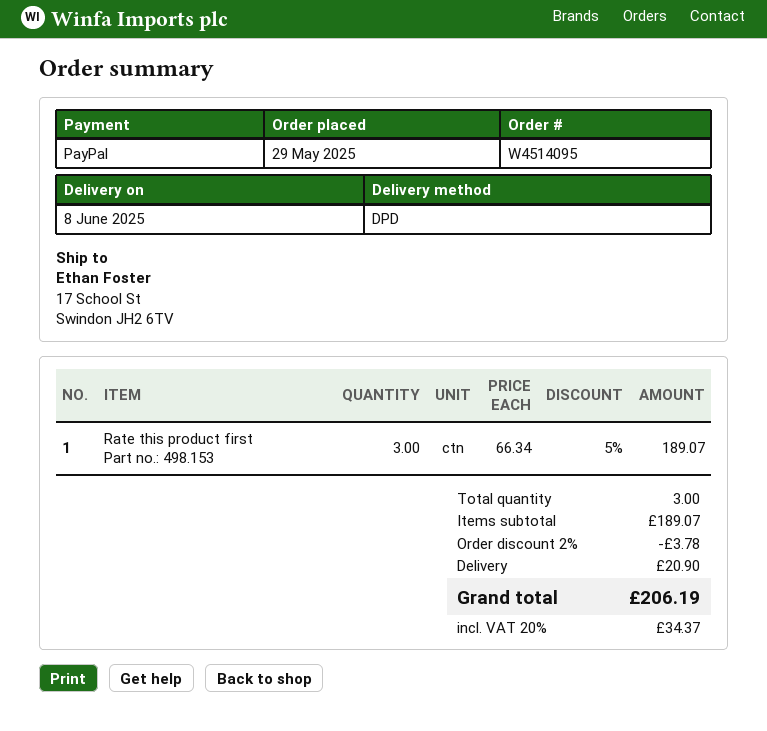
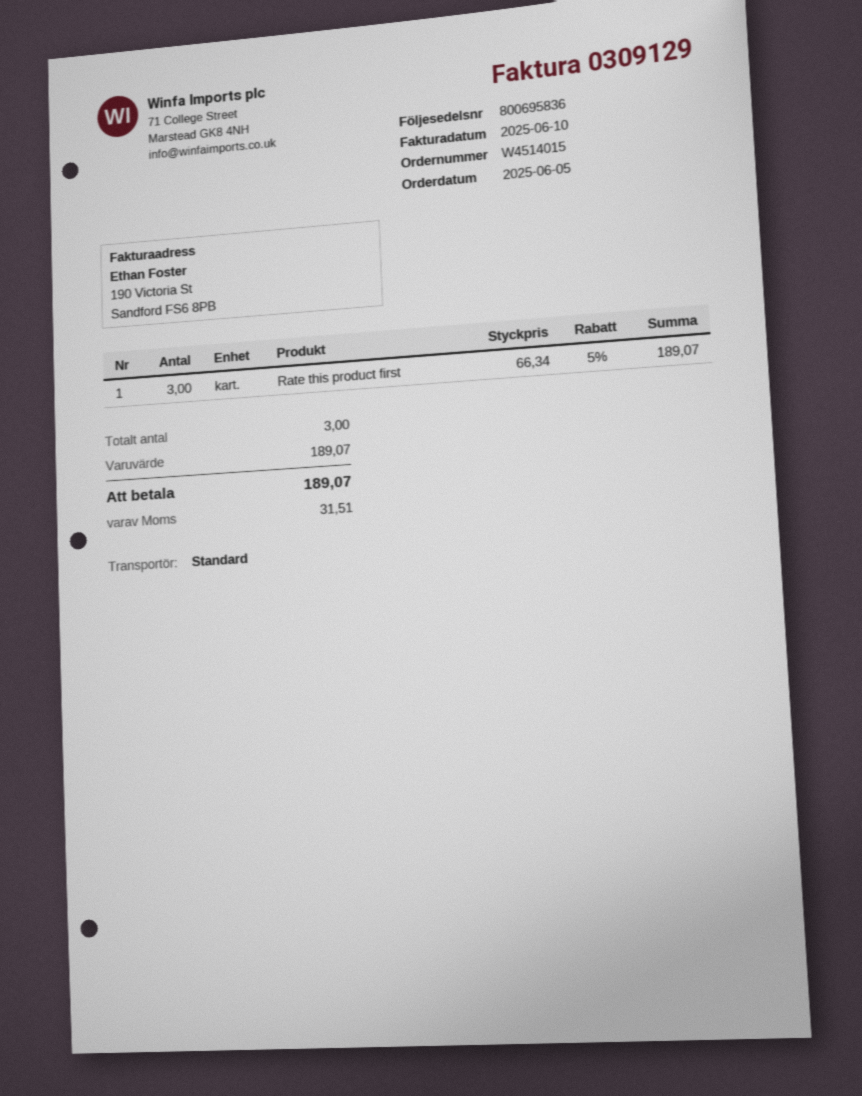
order number: W4514095 -> W4514015
order date: 2025-05-29 -> 2025-06-05
shipping method: DPD -> standard
discount: 2% = 3.78 -> none
shipping: 20.90 -> none
tax: 34.37 -> 31.51
total: 206.19 -> 189.07

